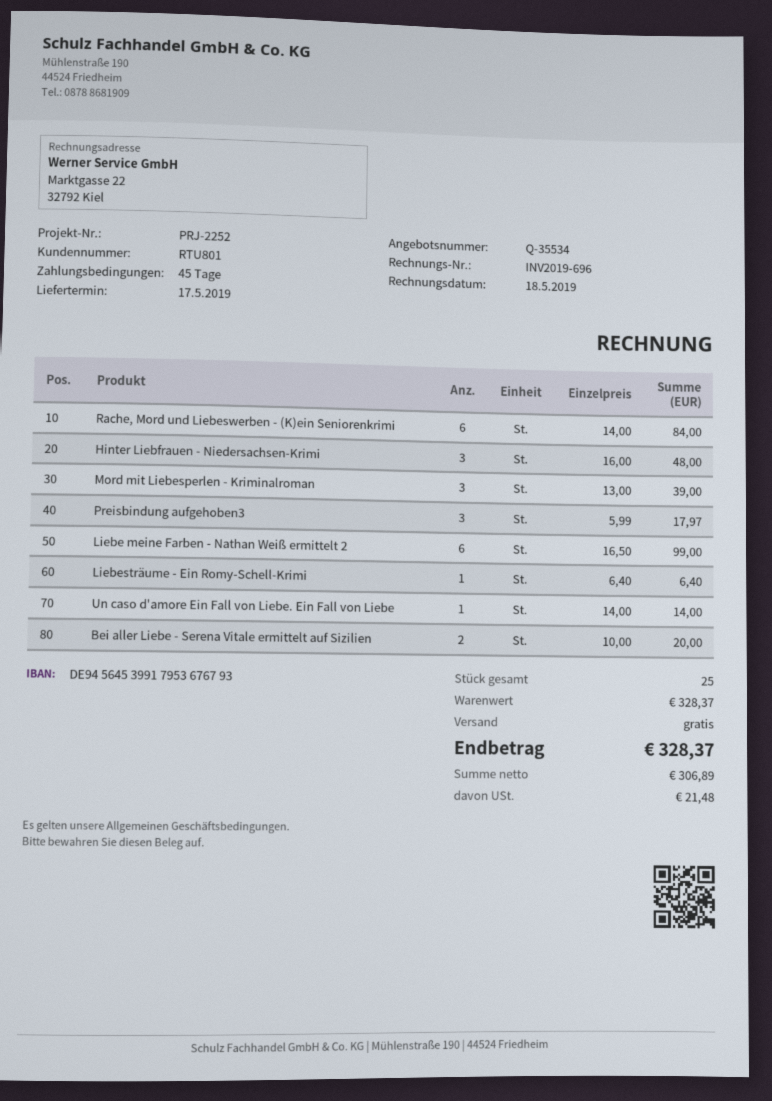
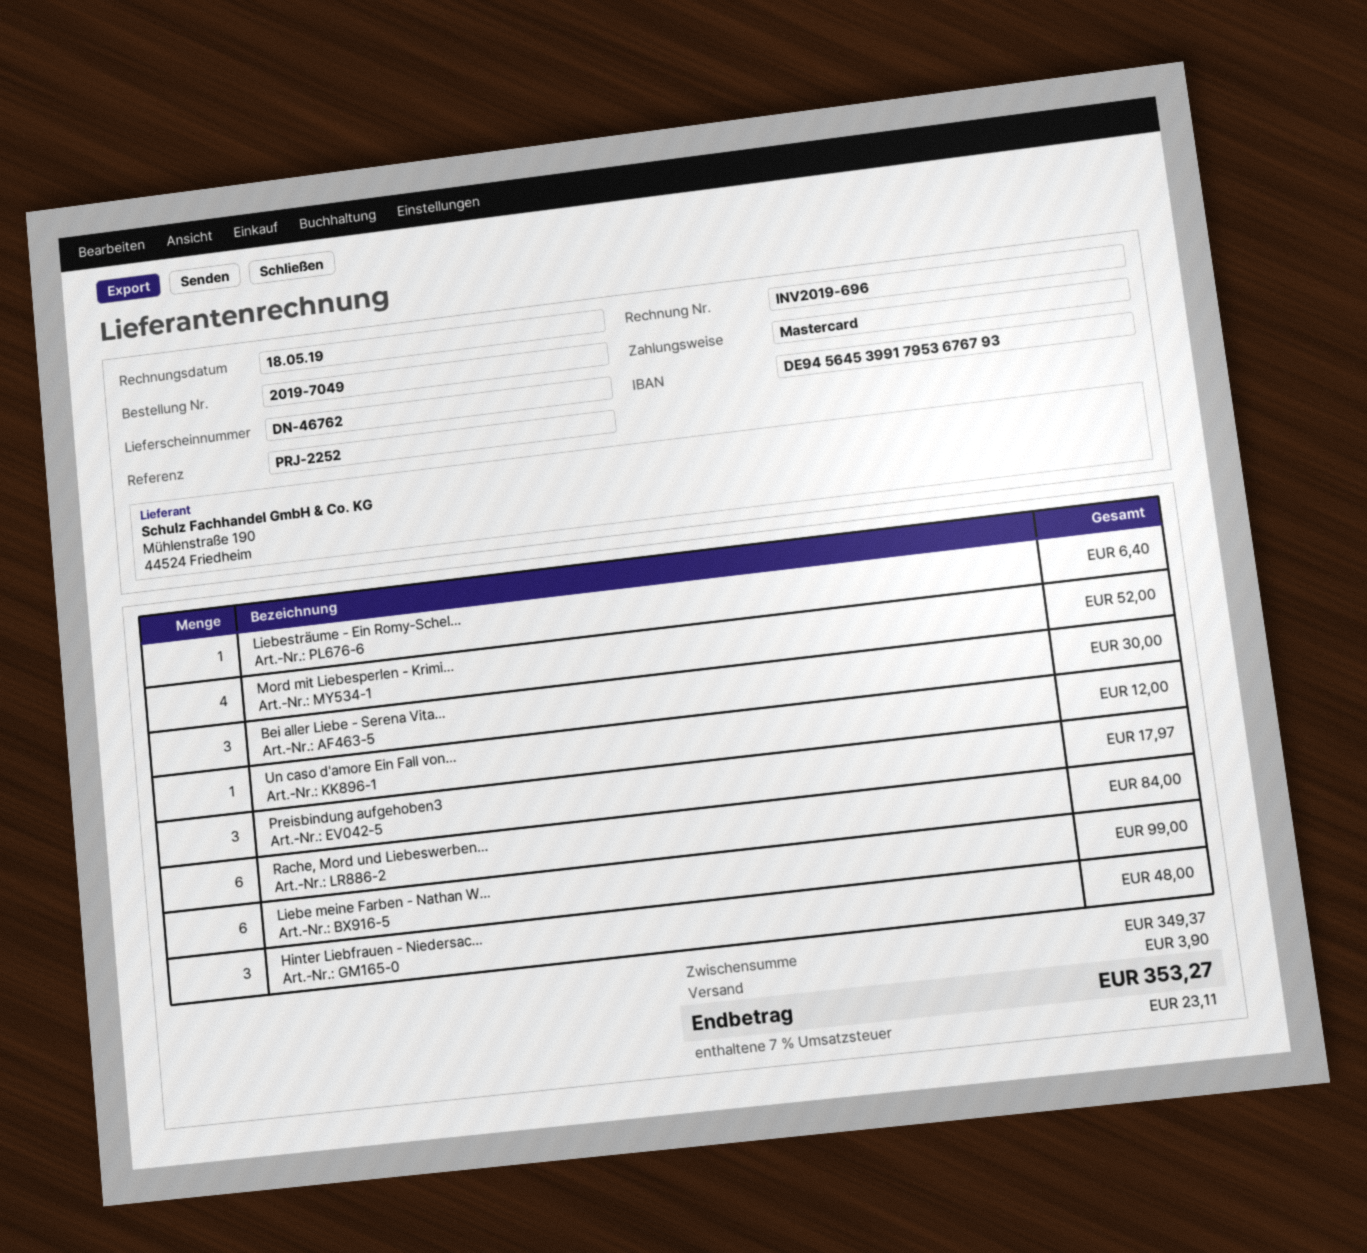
Mord mit Liebesperlen - Kriminalroman: 3 for 39.00 -> 4 for 52.00
Un caso d'amore Ein Fall von Liebe. Ein Fall von Liebe: 1 for 14.00 -> 1 for 12.00
Bei aller Liebe - Serena Vitale ermittelt auf Sizilien: 2 for 20.00 -> 3 for 30.00
subtotal: 328.37 -> 349.37
shipping: 0.00 -> 3.90
tax: 21.48 -> 23.11
total: 328.37 -> 353.27

